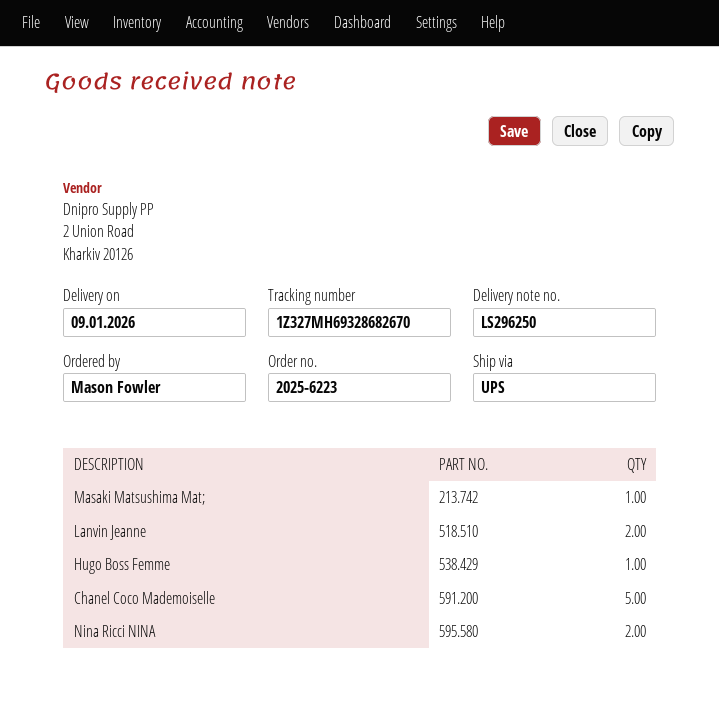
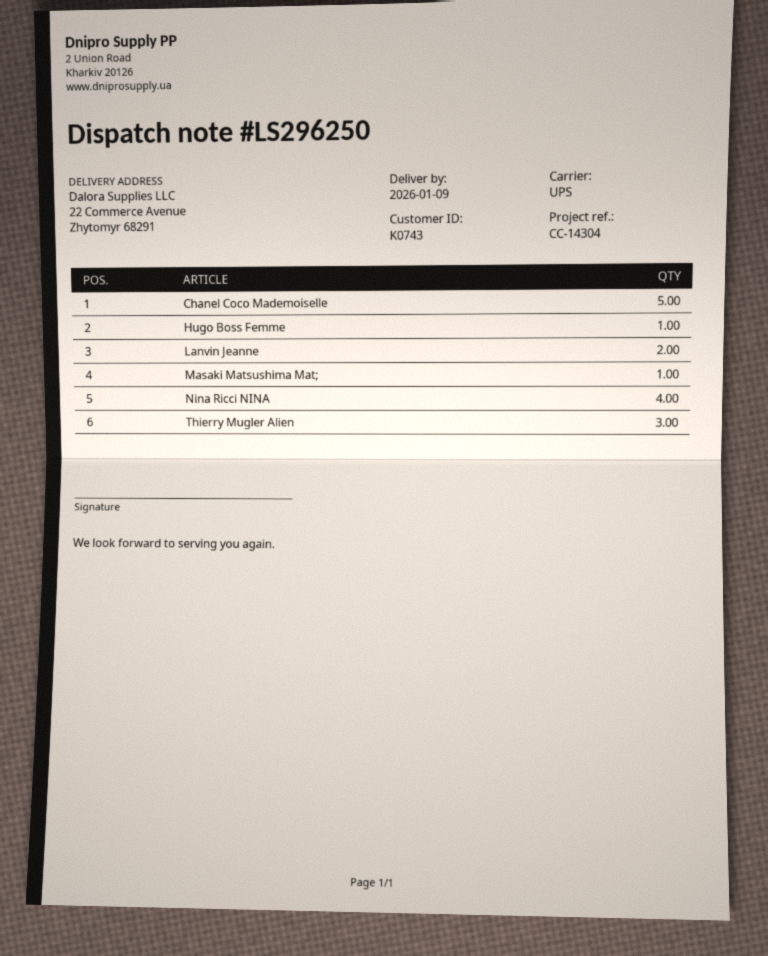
Nina Ricci NINA: 2 -> 4
Thierry Mugler Alien: none -> 3

